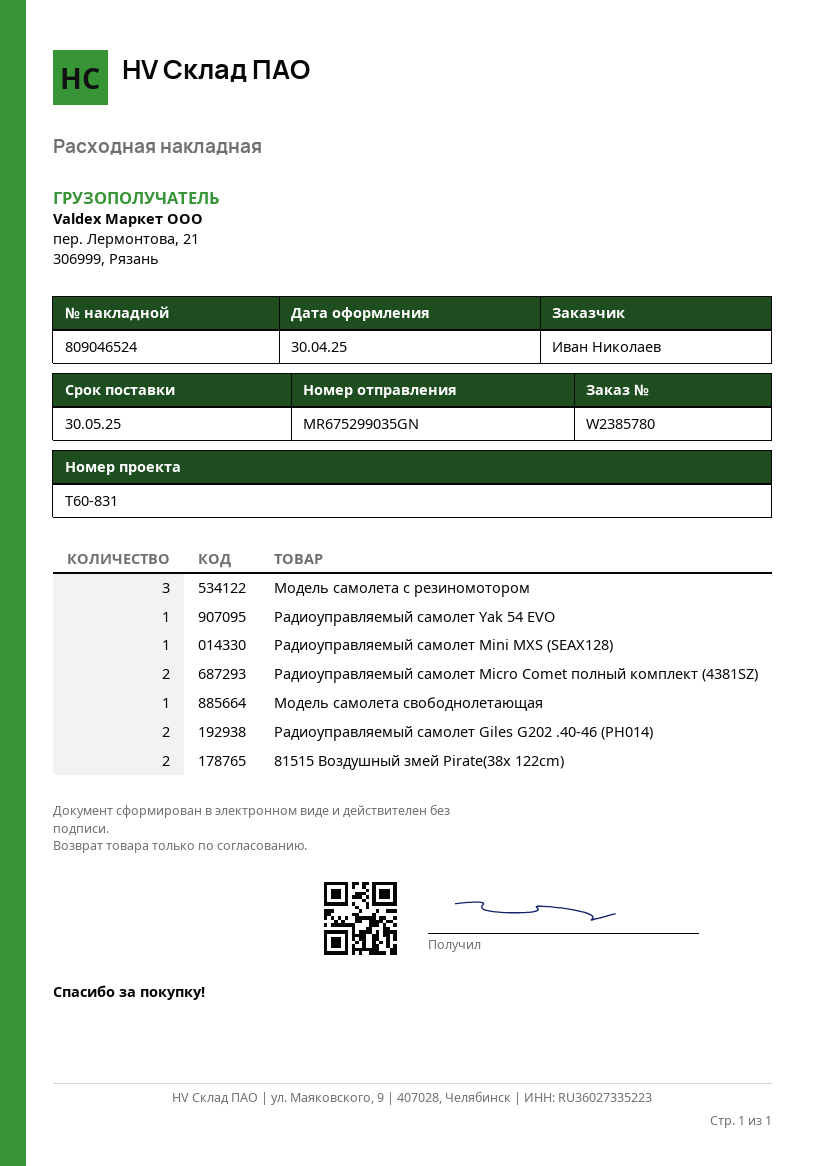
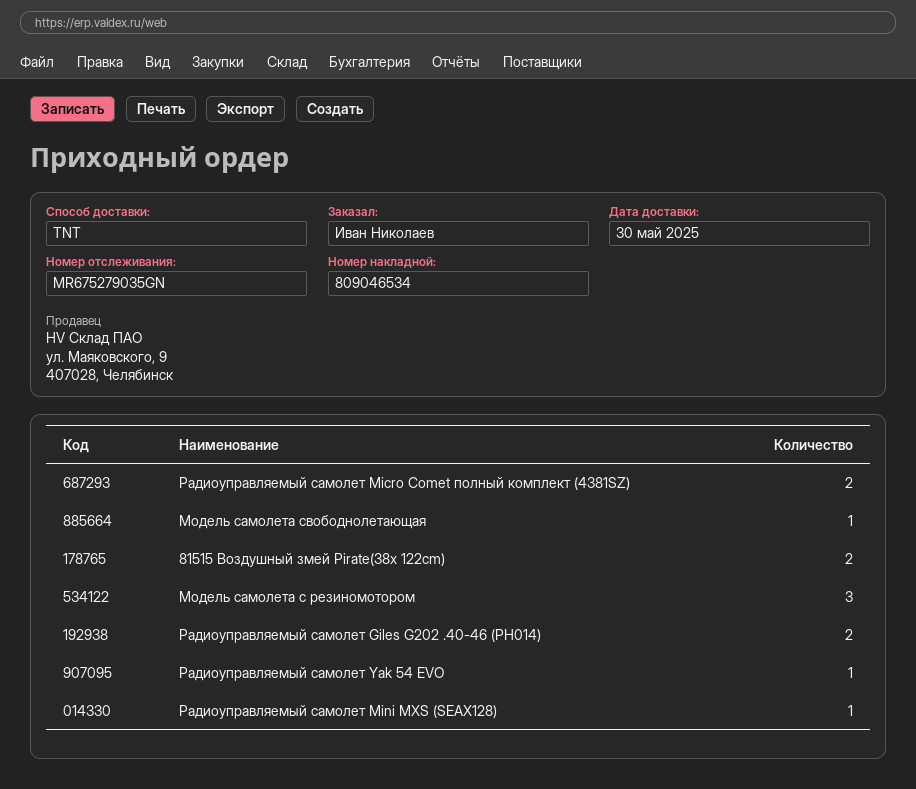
delivery note number: 809046524 -> 809046534
tracking number: MR675299035GN -> MR675279035GN

